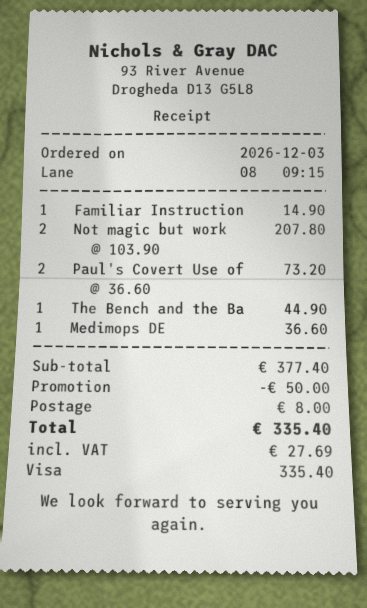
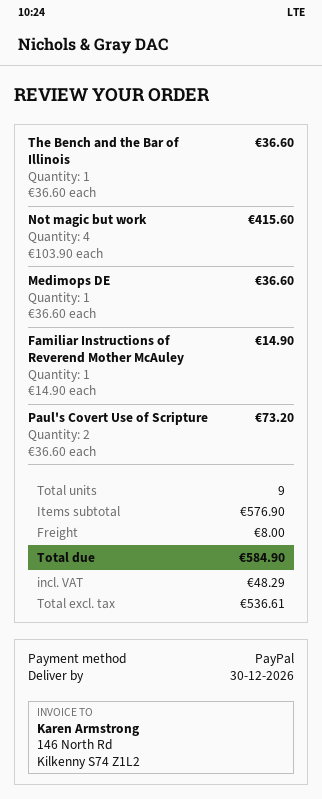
payment method: Visa -> PayPal
Not magic but work: 2 x 103.90 = 207.80 -> 4 x 103.90 = 415.60
The Bench and the Ba: 1 x 44.90 = 44.90 -> 1 x 36.60 = 36.60
subtotal: 377.40 -> 576.90
discount: 50.00 -> none
tax: 27.69 -> 48.29
total: 335.40 -> 584.90

